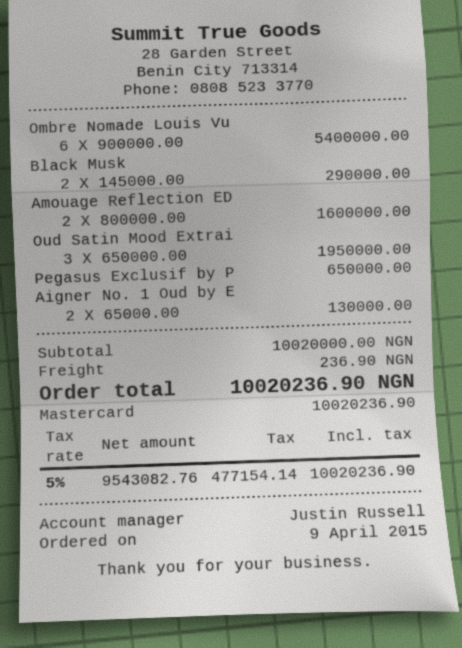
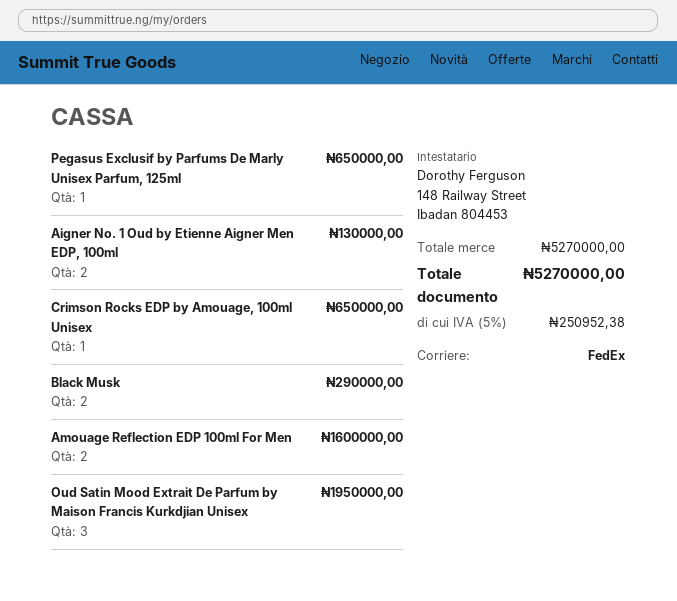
Ombre Nomade Louis Vu: 6 for 5400000.00 -> none
Crimson Rocks EDP by Amouage, 100ml Unisex: none -> 1 for 650000.00
subtotal: 10020000.00 -> 5270000.00
shipping: 236.90 -> none
tax: 5% = 477154.14 -> 5% = 250952.38
total: 10020236.90 -> 5270000.00

